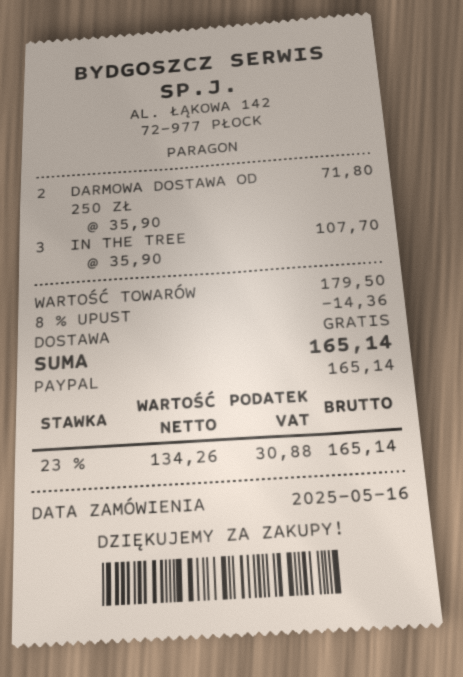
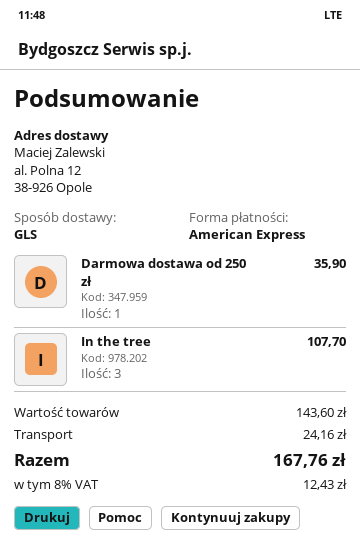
payment method: PayPal -> American Express
DARMOWA DOSTAWA OD 250 ZŁ: 2 for 71.80 -> 1 for 35.90
subtotal: 179.50 -> 143.60
discount: 8% = 14.36 -> none
shipping: 0.00 -> 24.16
tax: 23% = 30.88 -> 8% = 12.43
total: 165.14 -> 167.76

